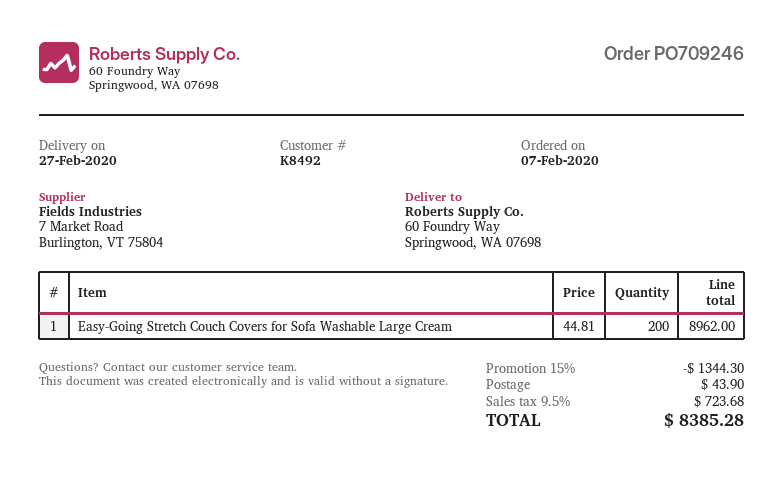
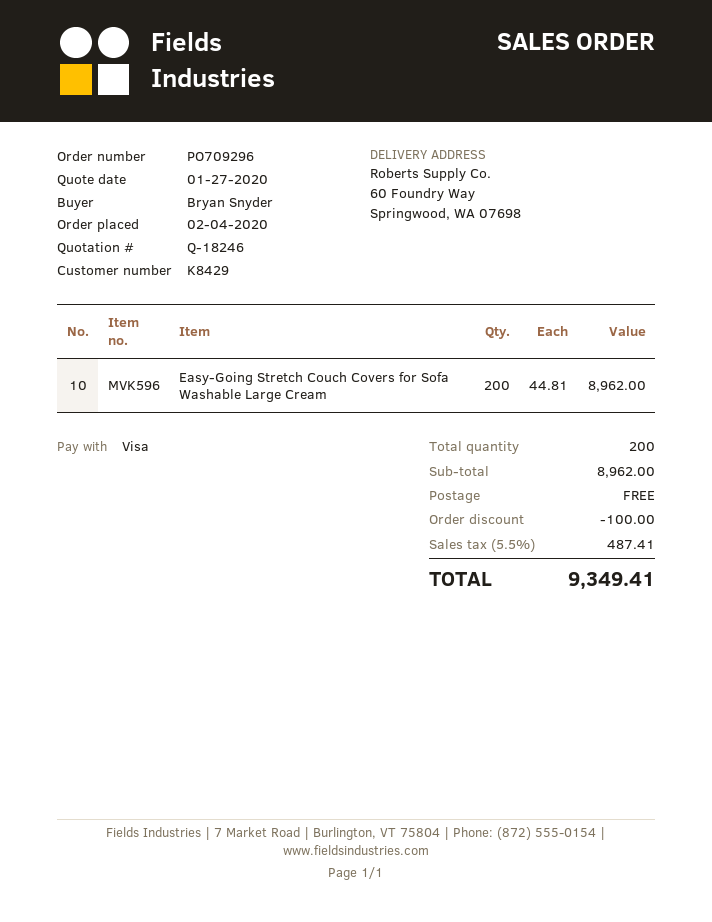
order number: PO709246 -> PO709296
order date: 2020-02-07 -> 2020-02-04
customer number: K8492 -> K8429
discount: 1344.30 -> 100.00
shipping: 43.90 -> 0.00
tax: 9.5% = 723.68 -> 5.5% = 487.41
total: 8385.28 -> 9349.41

